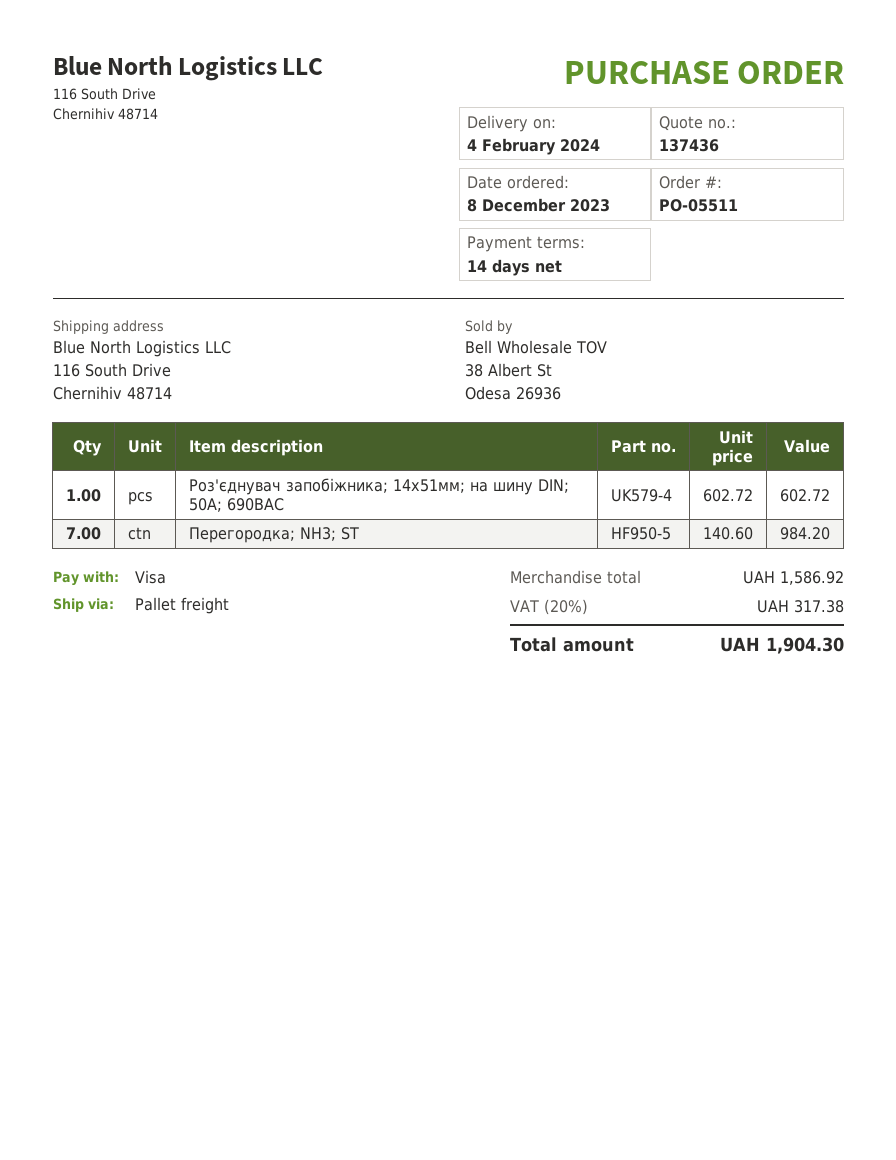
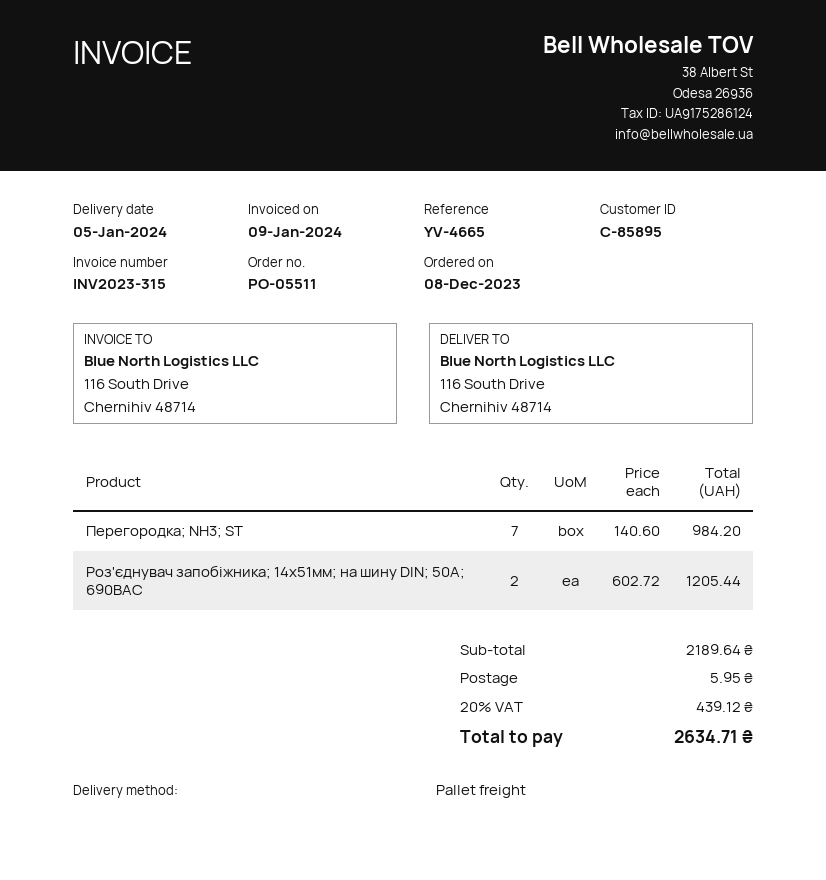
delivery date: 2024-02-04 -> 2024-01-05
Роз'єднувач запобіжника; 14x51мм; на шину DIN; 50А; 690ВAC: 1 x 602.72 = 602.72 -> 2 x 602.72 = 1205.44
subtotal: 1586.92 -> 2189.64
shipping: none -> 5.95
tax: 20% = 317.38 -> 20% = 439.12
total: 1904.30 -> 2634.71

